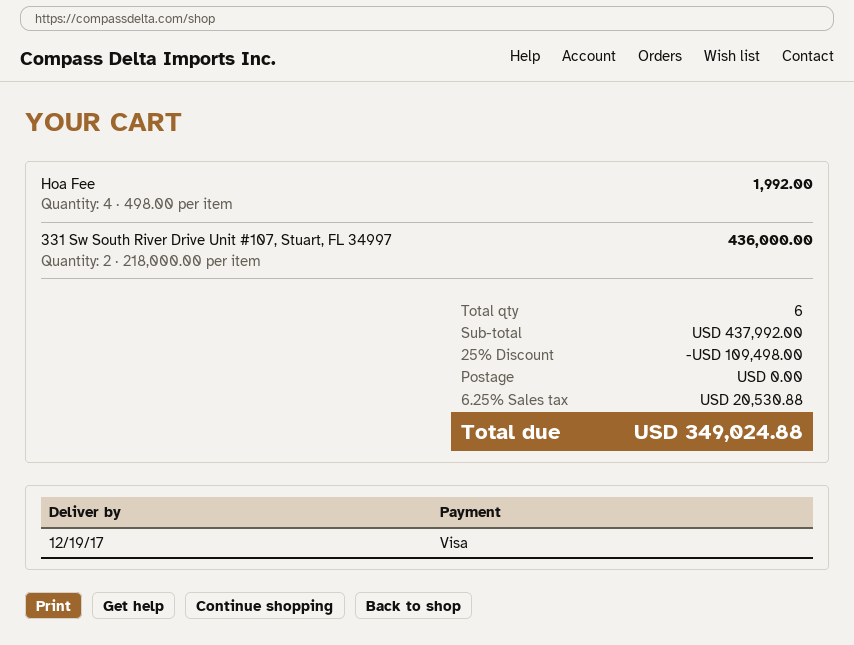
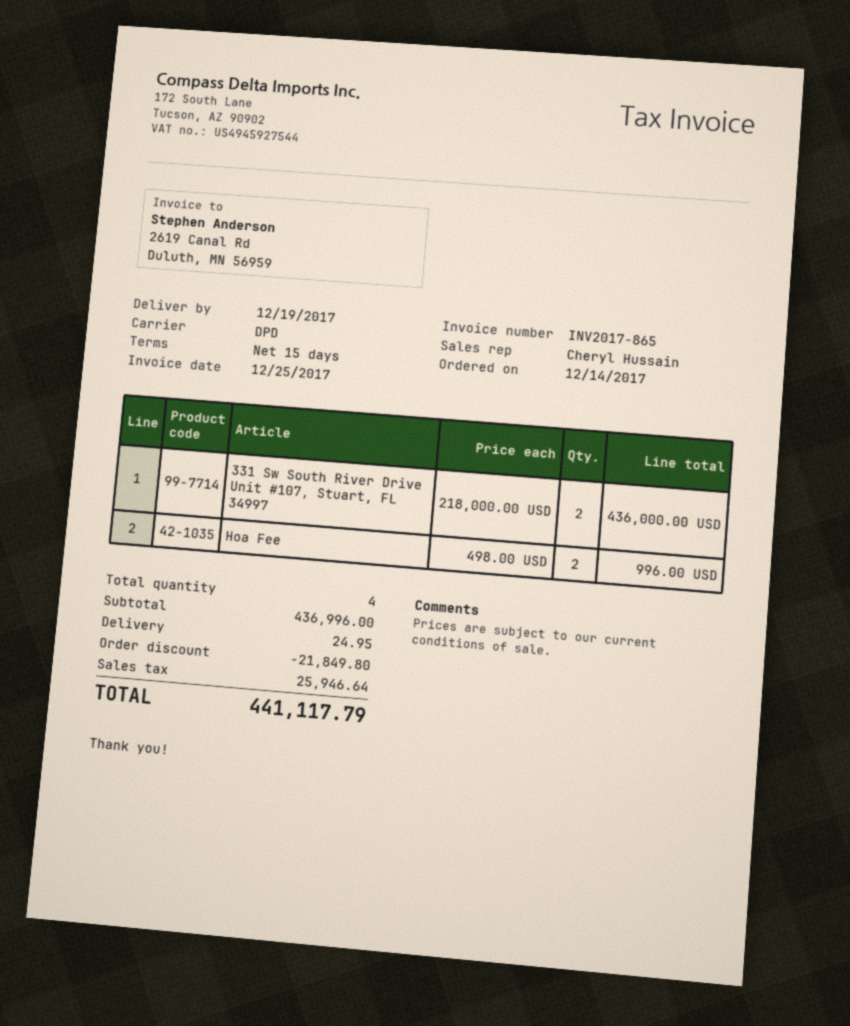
Hoa Fee: 4 x 498.00 = 1992.00 -> 2 x 498.00 = 996.00
total quantity: 6 -> 4
subtotal: 437992.00 -> 436996.00
discount: 109498.00 -> 21849.80
shipping: 0.00 -> 24.95
tax: 20530.88 -> 25946.64
total: 349024.88 -> 441117.79

